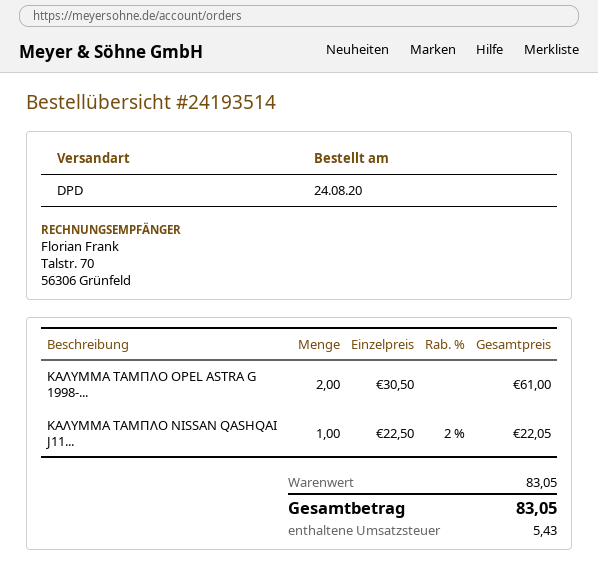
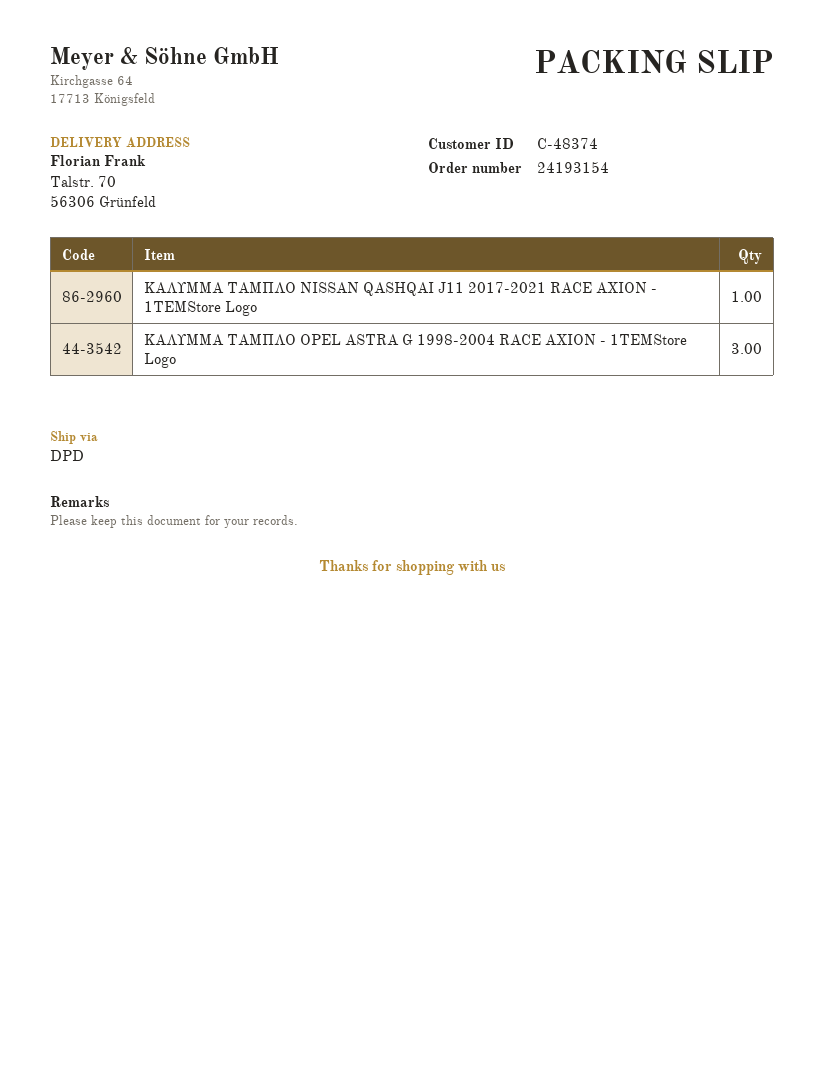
order number: 24193514 -> 24193154
ΚΑΛΥΜΜΑ ΤΑΜΠΛΟ OPEL ASTRA G 1998-...: 2 -> 3

